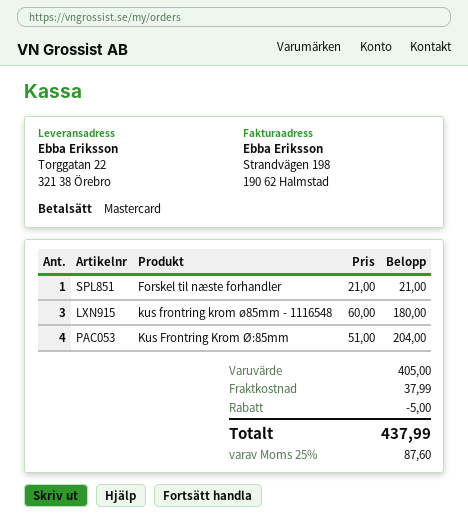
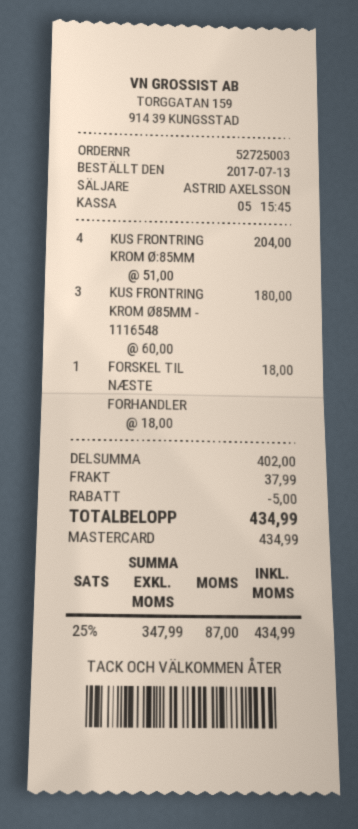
Forskel til næste forhandler: 1 x 21.00 = 21.00 -> 1 x 18.00 = 18.00
subtotal: 405.00 -> 402.00
tax: 25% = 87.60 -> 25% = 87.00
total: 437.99 -> 434.99

